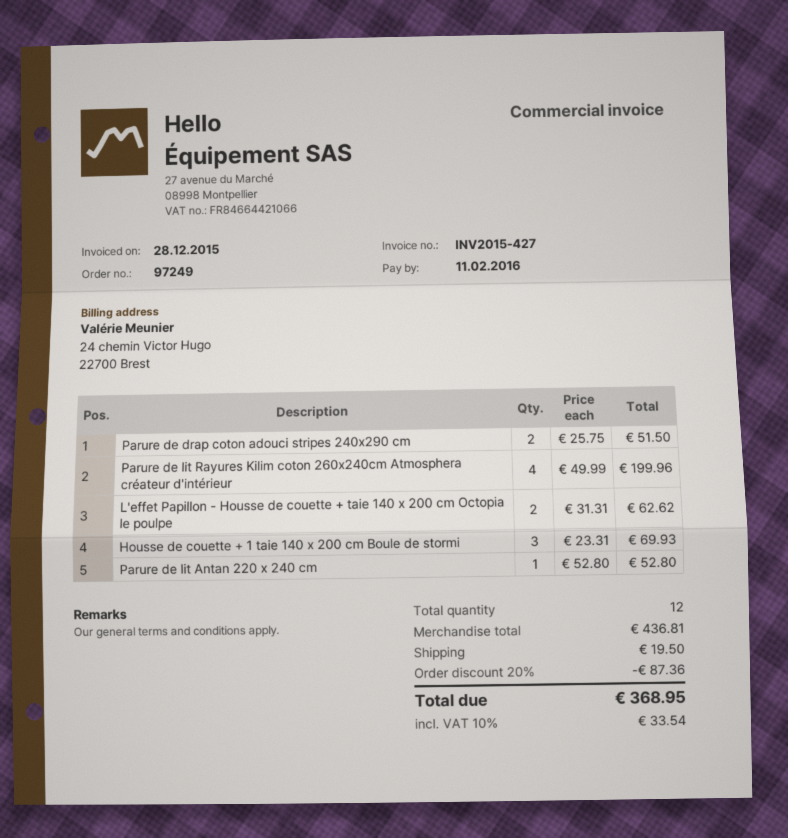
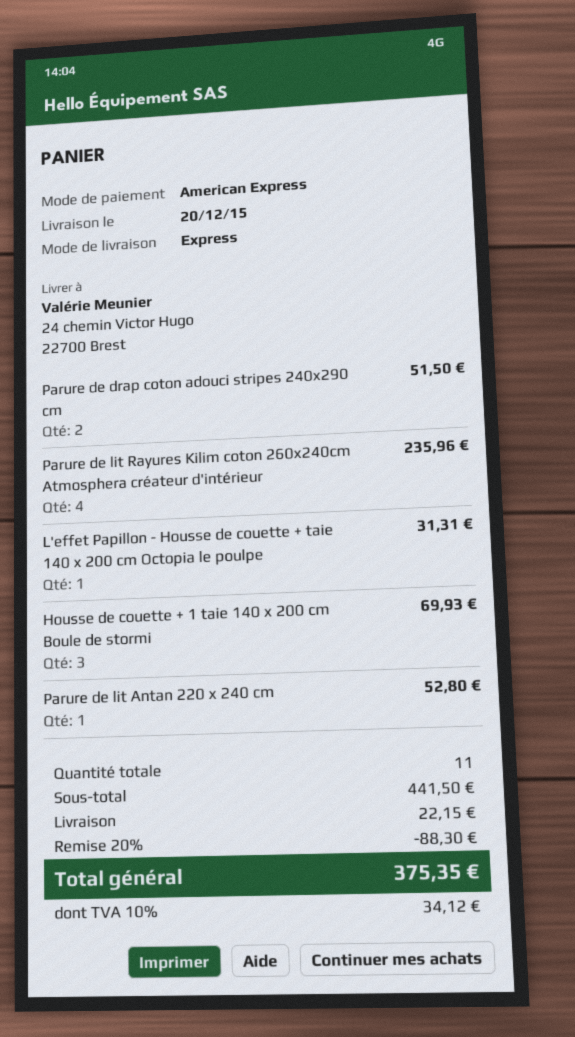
Parure de lit Rayures Kilim coton 260x240cm Atmosphera créateur d'intérieur: 4 for 199.96 -> 4 for 235.96
L'effet Papillon - Housse de couette + taie 140 x 200 cm Octopia le poulpe: 2 for 62.62 -> 1 for 31.31
total quantity: 12 -> 11
subtotal: 436.81 -> 441.50
discount: 20% = 87.36 -> 20% = 88.30
shipping: 19.50 -> 22.15
tax: 10% = 33.54 -> 10% = 34.12
total: 368.95 -> 375.35

